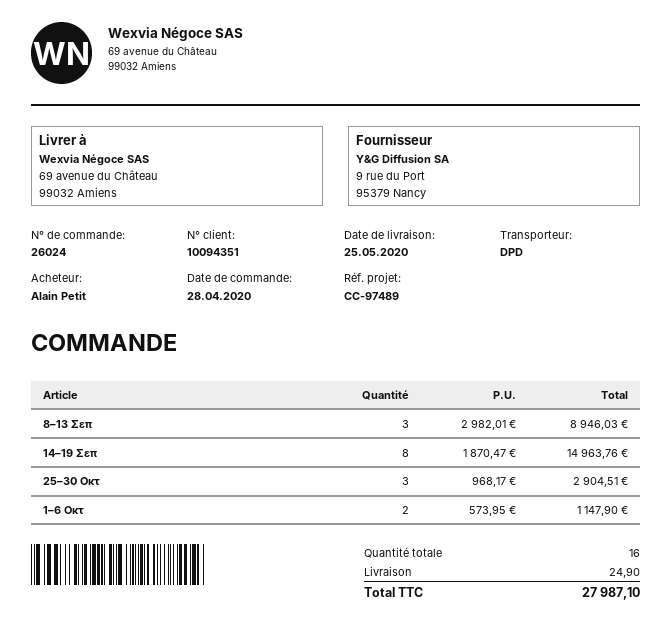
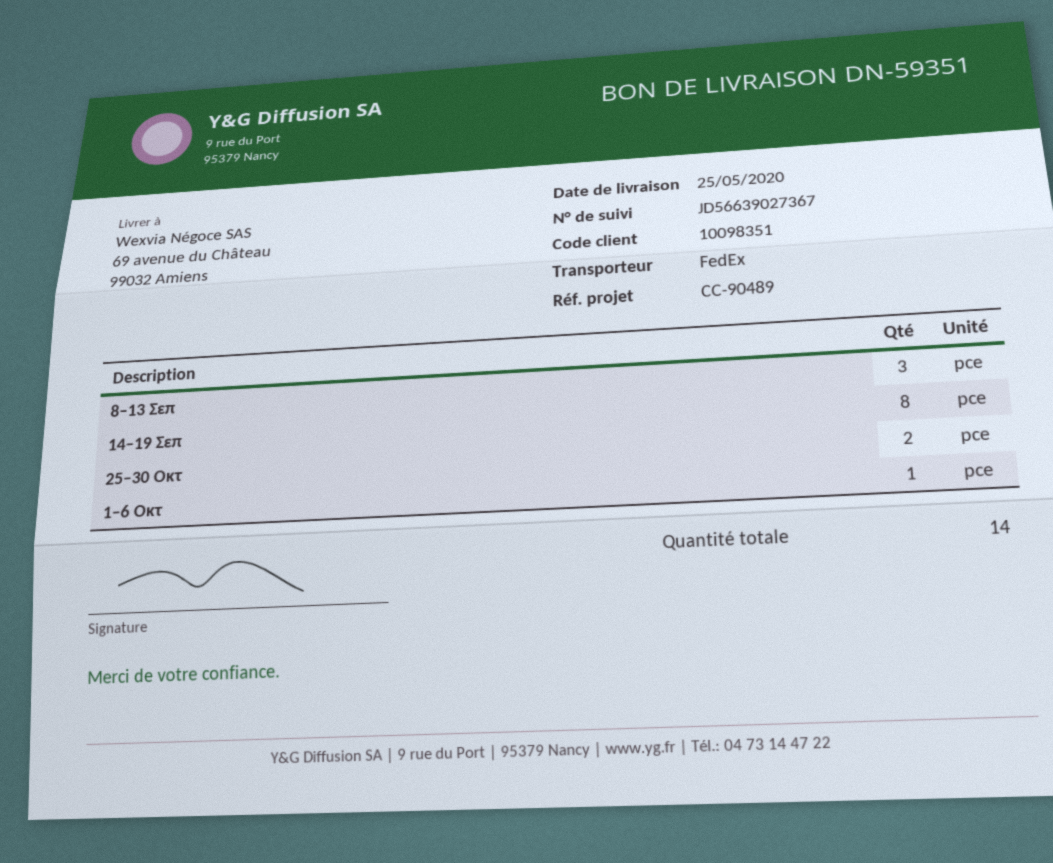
customer number: 10094351 -> 10098351
reference: CC-97489 -> CC-90489
shipping method: DPD -> FedEx
25–30 Οκτ: 3 -> 2
1–6 Οκτ: 2 -> 1
total quantity: 16 -> 14

